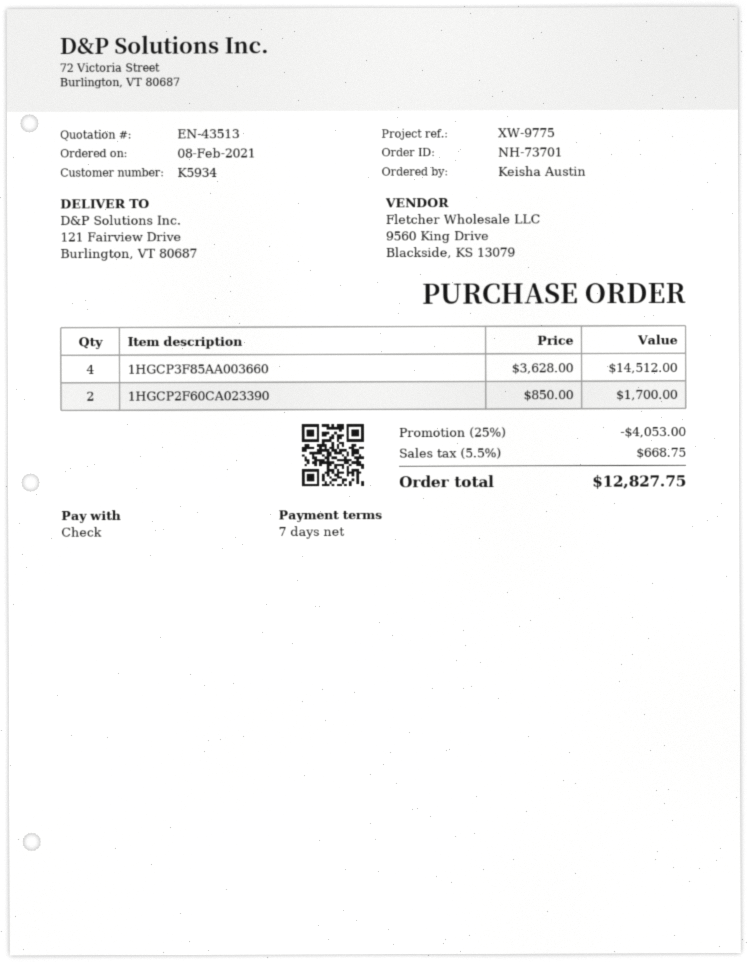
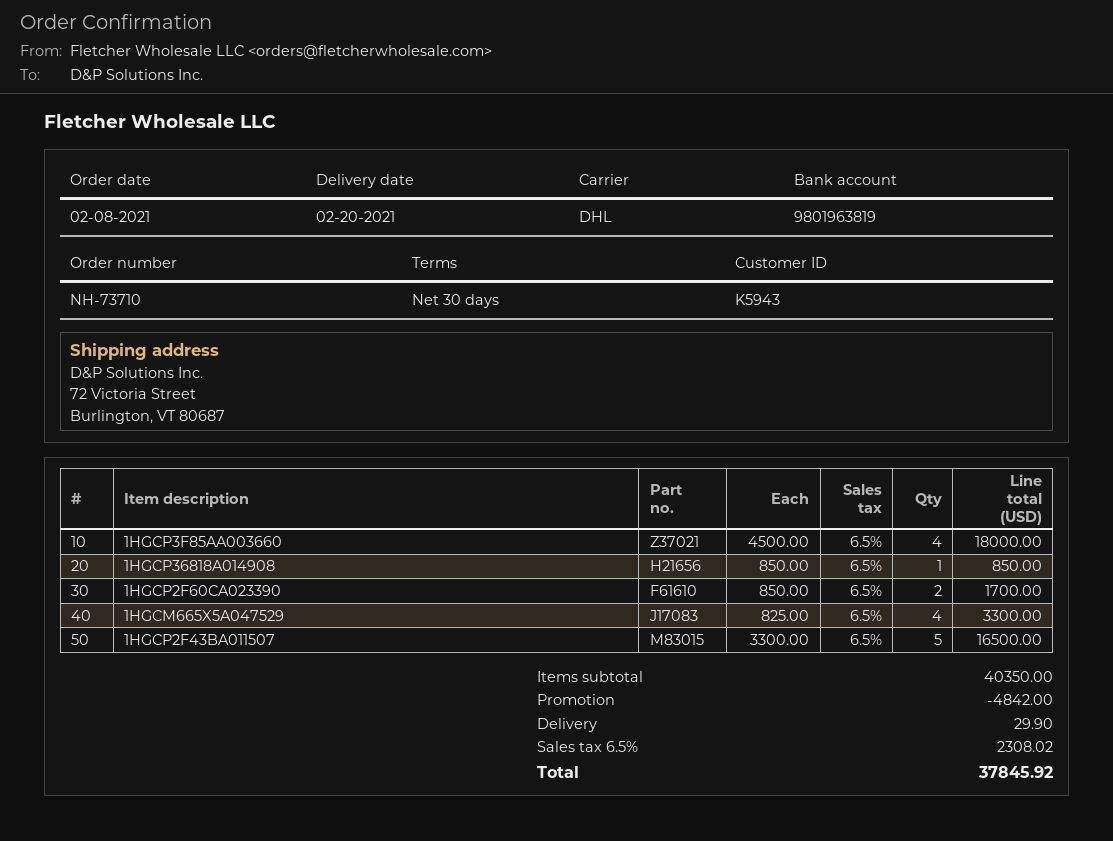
order number: NH-73701 -> NH-73710
payment terms: 7 days -> 30 days
customer number: K5934 -> K5943
ship to: 121 Fairview Drive, Burlington, VT 80687 -> 72 Victoria Street, Burlington, VT 80687
1HGCP3F85AA003660: 4 x 3628.00 = 14512.00 -> 4 x 4500.00 = 18000.00
1HGCP36818A014908: none -> 1 x 850.00 = 850.00
1HGCM665X5A047529: none -> 4 x 825.00 = 3300.00
1HGCP2F43BA011507: none -> 5 x 3300.00 = 16500.00
discount: 4053.00 -> 4842.00
shipping: none -> 29.90
tax: 5.5% = 668.75 -> 6.5% = 2308.02
total: 12827.75 -> 37845.92

